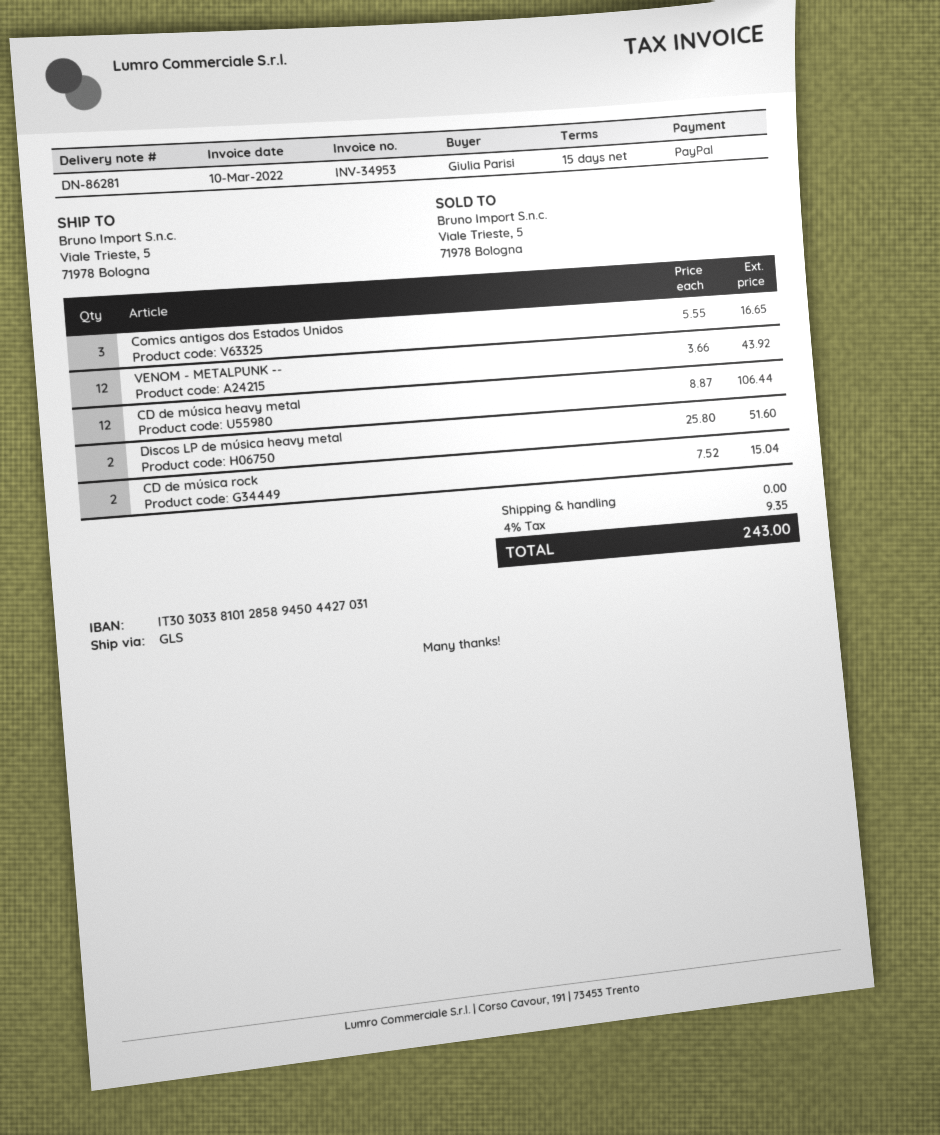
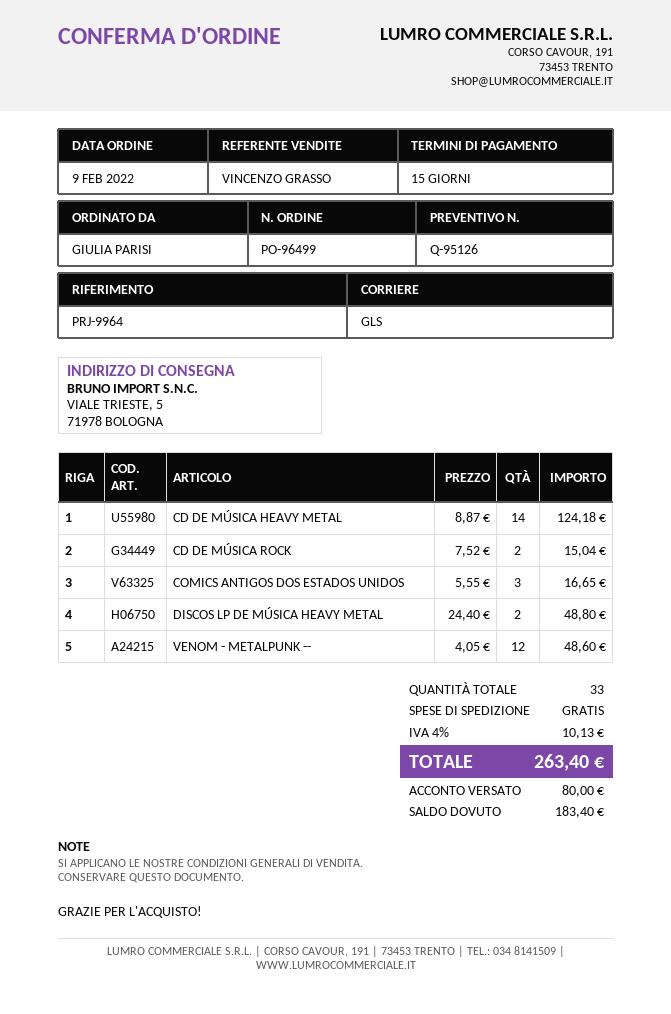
VENOM - METALPUNK --: 12 x 3.66 = 43.92 -> 12 x 4.05 = 48.60
CD de música heavy metal: 12 x 8.87 = 106.44 -> 14 x 8.87 = 124.18
Discos LP de música heavy metal: 2 x 25.80 = 51.60 -> 2 x 24.40 = 48.80
tax: 4% = 9.35 -> 4% = 10.13
total: 243.00 -> 263.40

